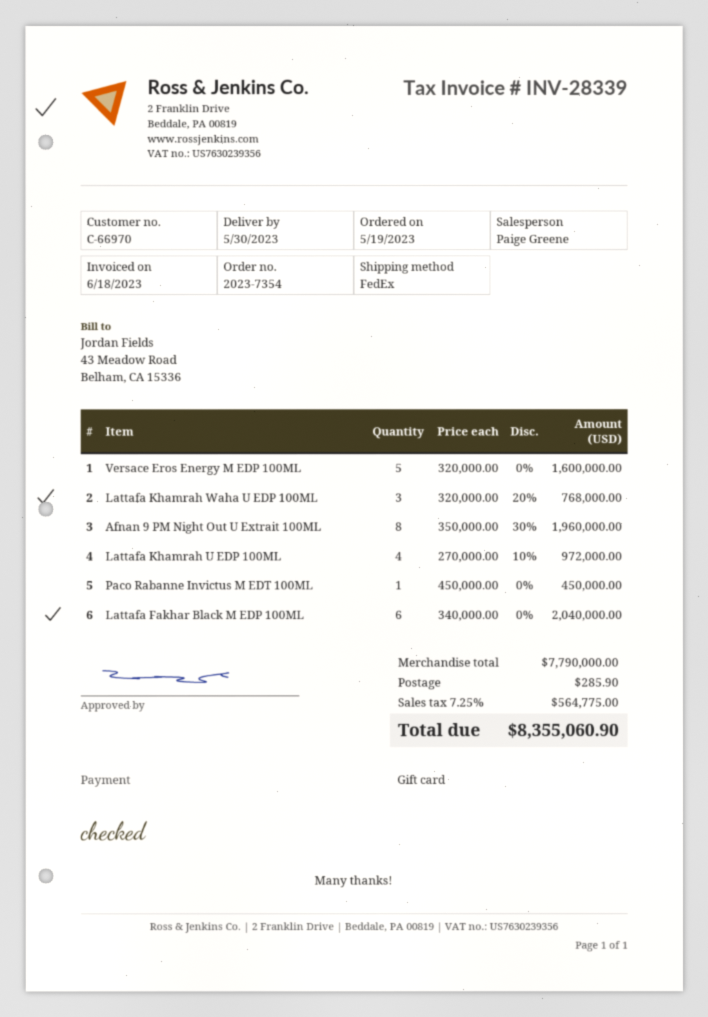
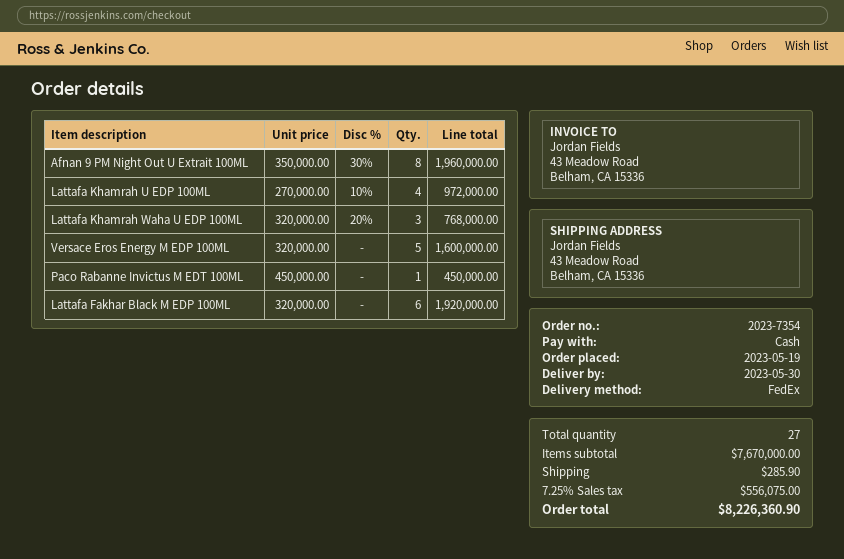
payment method: gift card -> cash
Lattafa Fakhar Black M EDP 100ML: 6 x 340000.00 = 2040000.00 -> 6 x 320000.00 = 1920000.00
subtotal: 7790000.00 -> 7670000.00
tax: 7.25% = 564775.00 -> 7.25% = 556075.00
total: 8355060.90 -> 8226360.90

